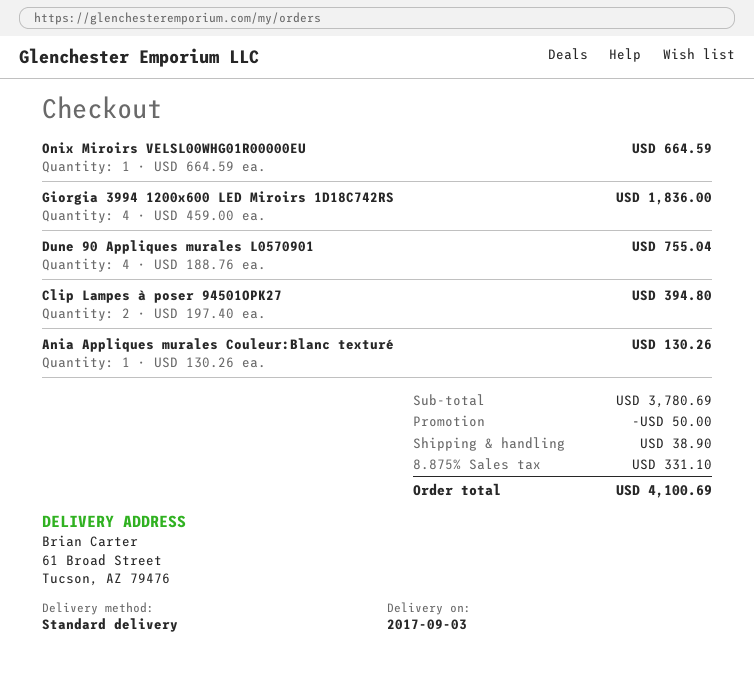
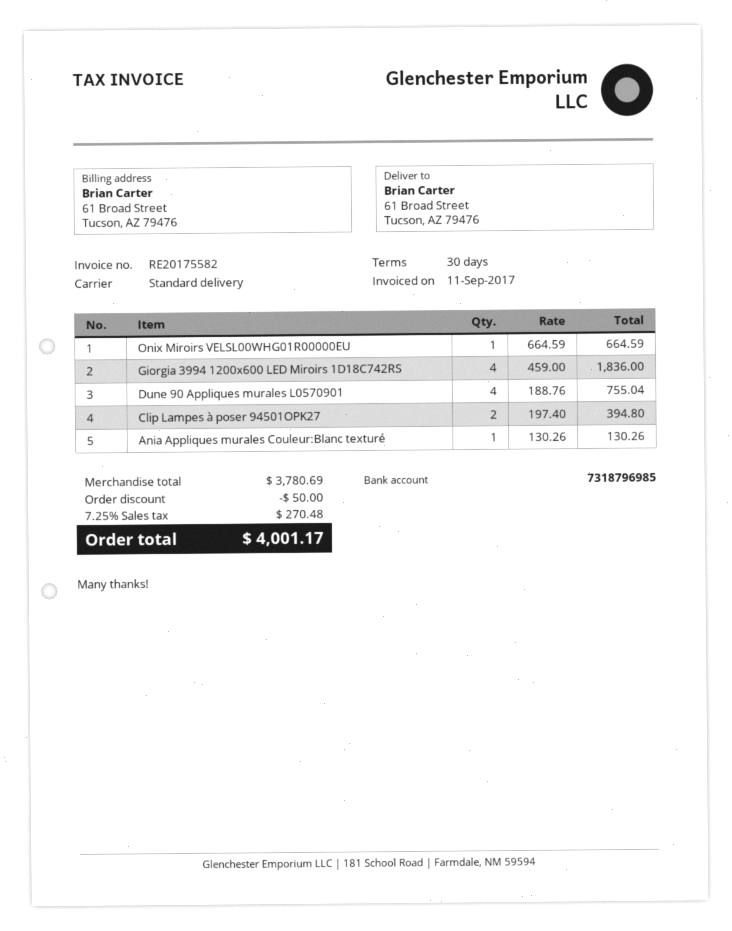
shipping: 38.90 -> none
tax: 8.875% = 331.10 -> 7.25% = 270.48
total: 4100.69 -> 4001.17

